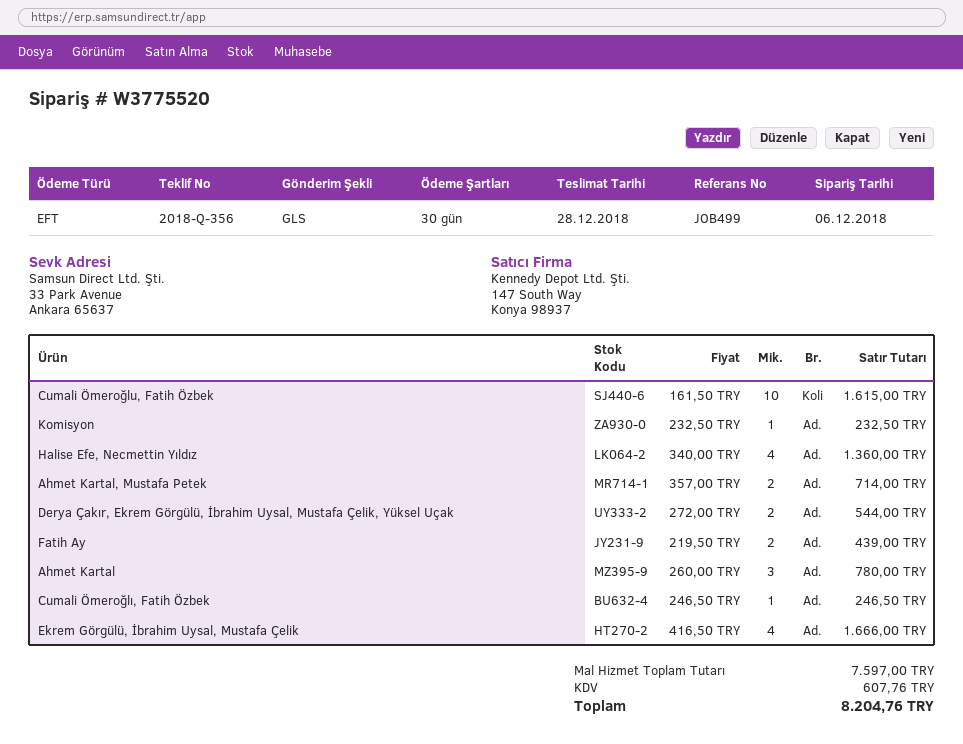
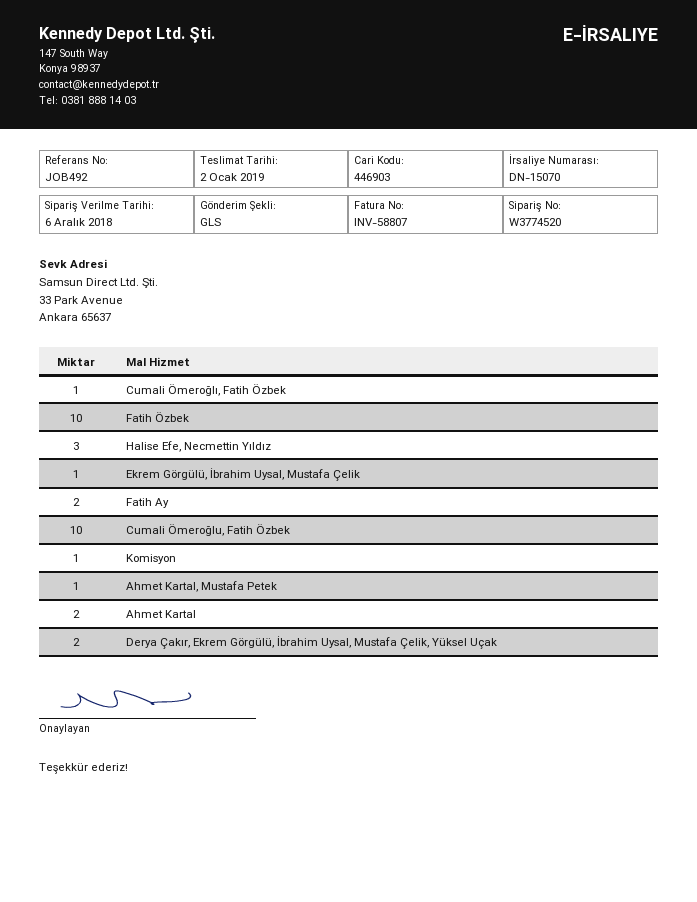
order number: W3775520 -> W3774520
delivery date: 2018-12-28 -> 2019-01-02
reference: JOB499 -> JOB492
Halise Efe, Necmettin Yıldız: 4 -> 3
Ahmet Kartal, Mustafa Petek: 2 -> 1
Ahmet Kartal: 3 -> 2
Ekrem Görgülü, İbrahim Uysal, Mustafa Çelik: 4 -> 1
Fatih Özbek: none -> 10

